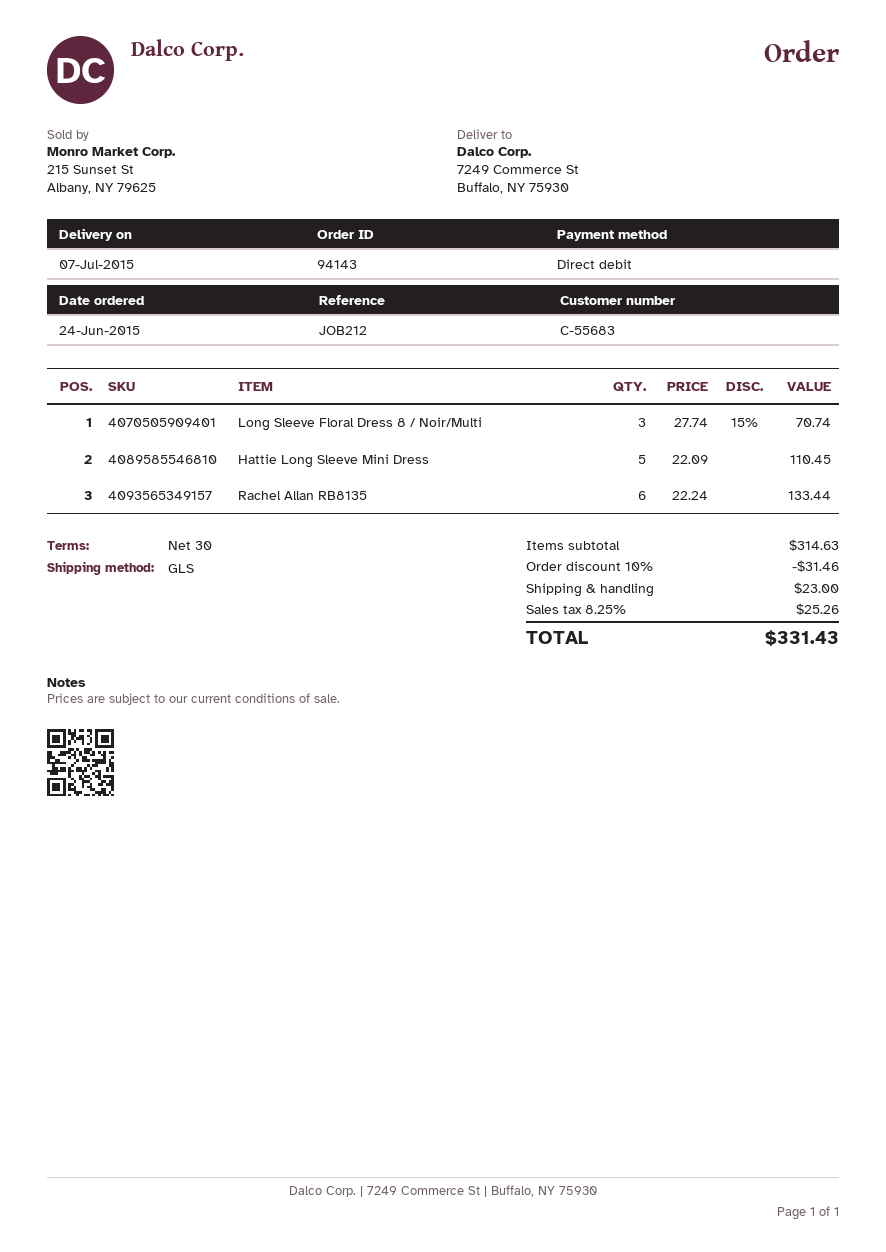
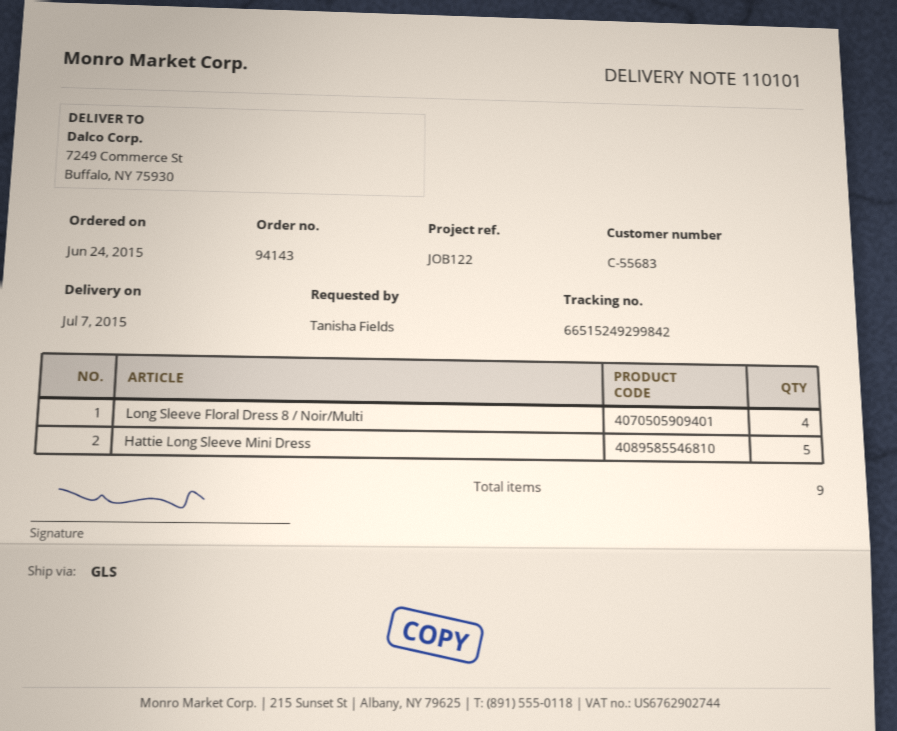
reference: JOB212 -> JOB122
Long Sleeve Floral Dress 8 / Noir/Multi: 3 -> 4
Rachel Allan RB8135: 6 -> none

